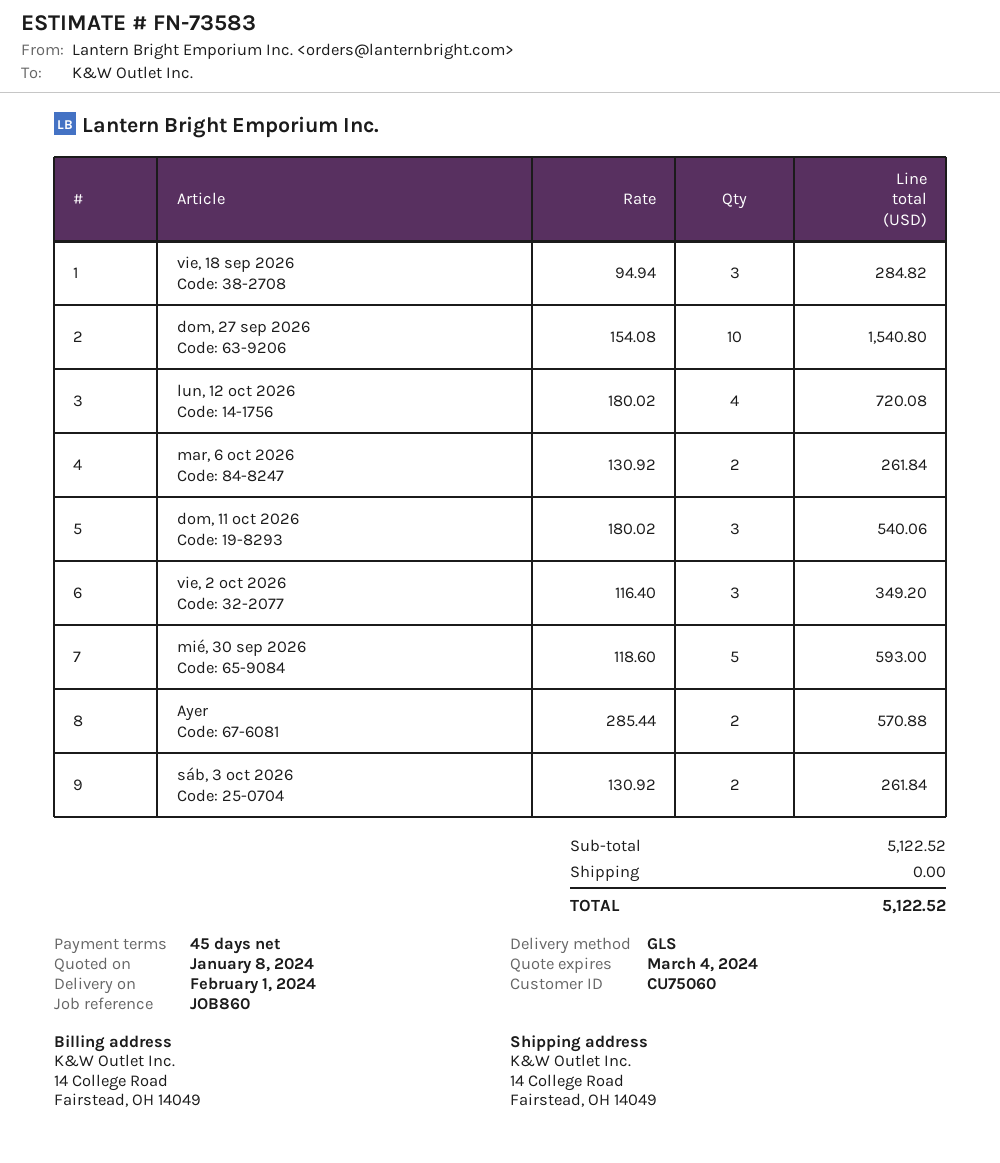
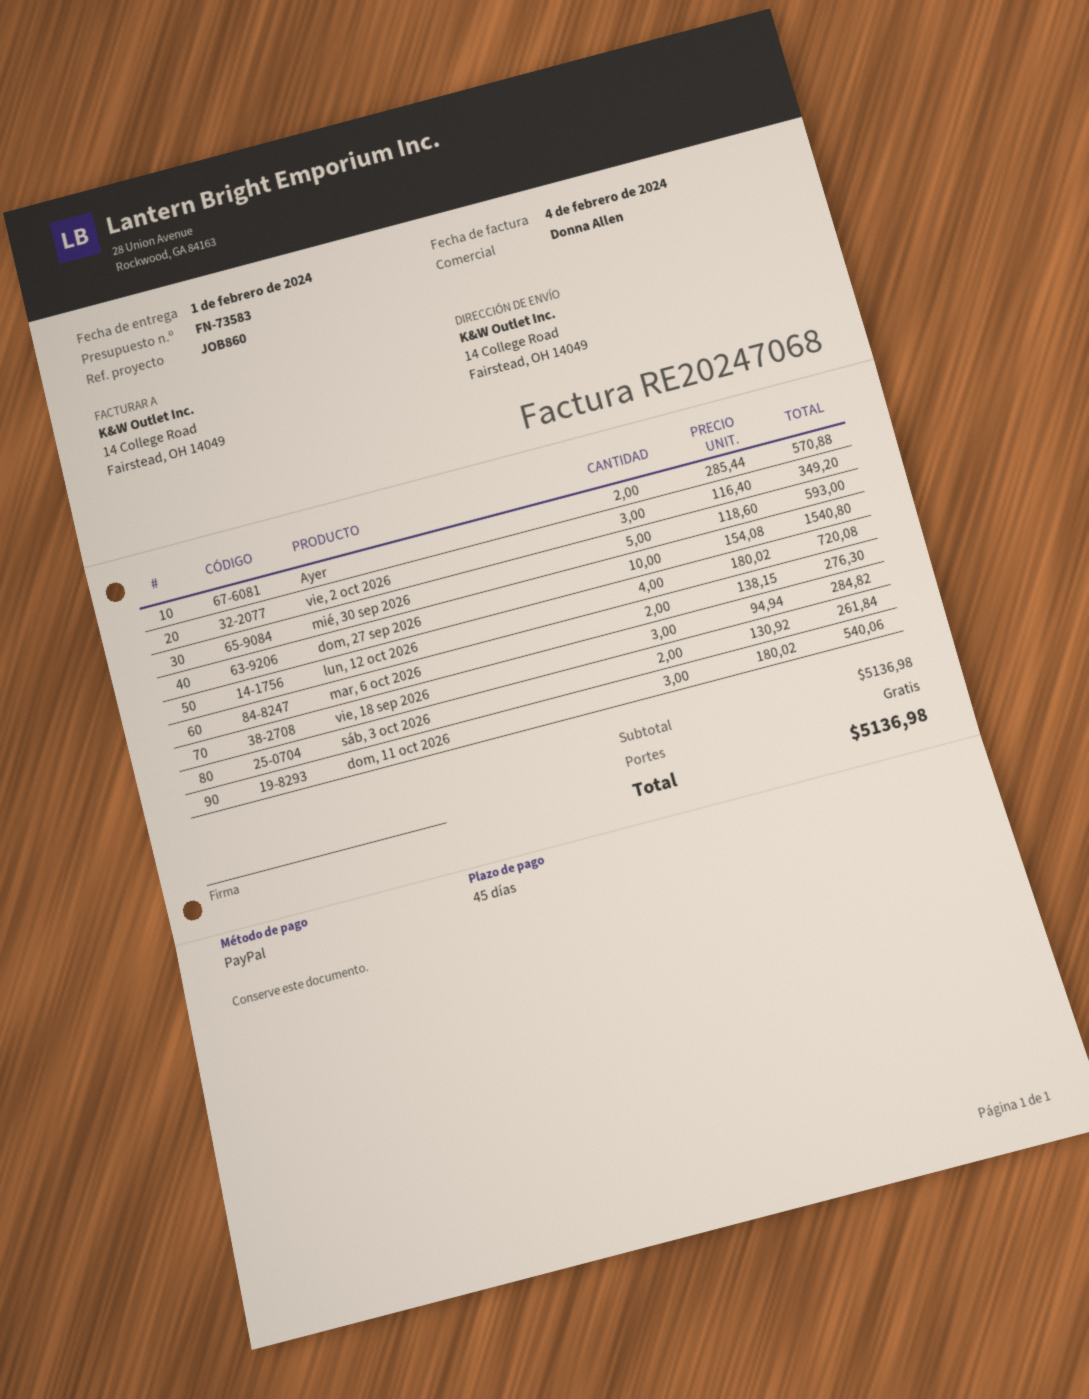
mar, 6 oct 2026: 2 x 130.92 = 261.84 -> 2 x 138.15 = 276.30
subtotal: 5122.52 -> 5136.98
total: 5122.52 -> 5136.98

